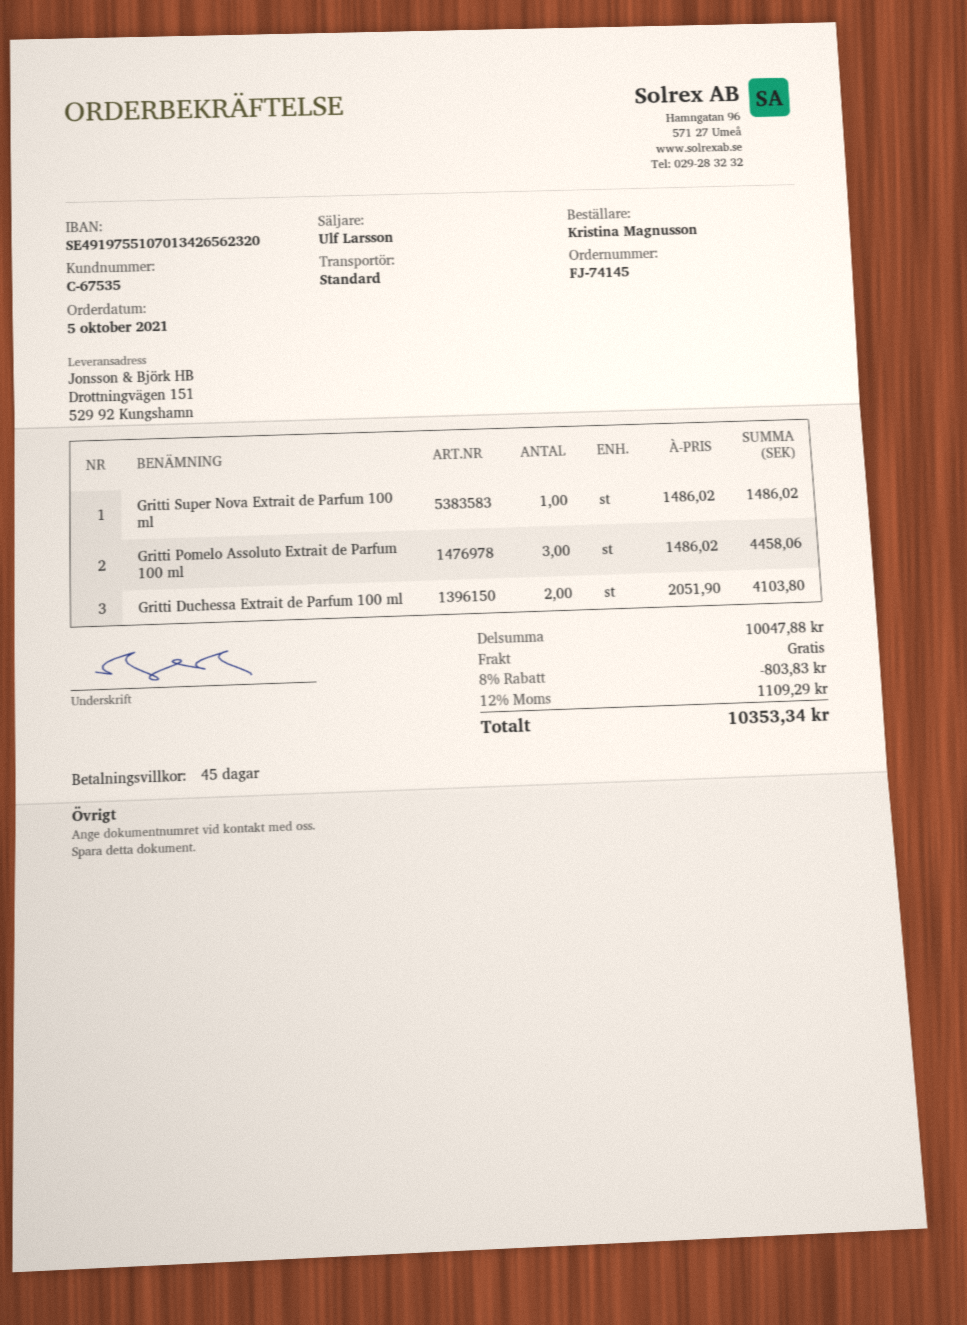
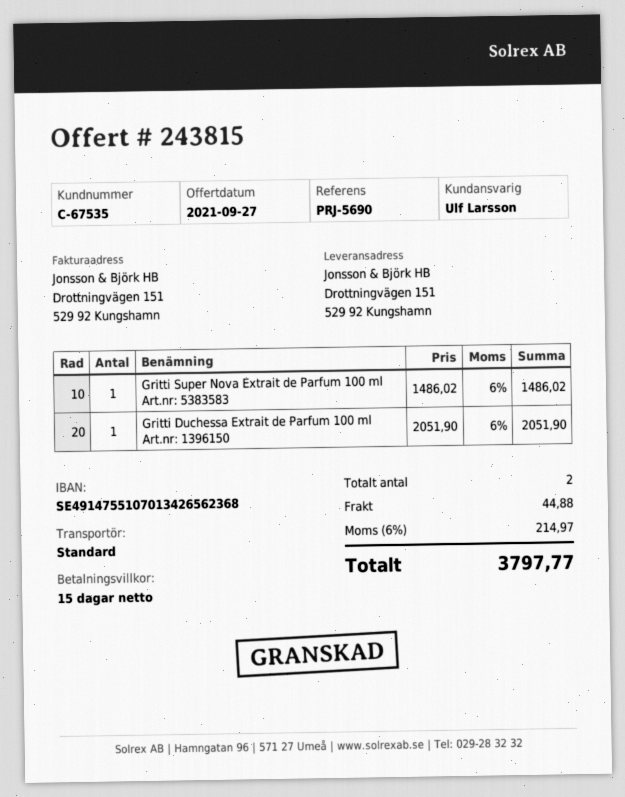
payment terms: 45 days -> 15 days
bank account: SE4919755107013426562320 -> SE4914755107013426562368
Gritti Pomelo Assoluto Extrait de Parfum 100 ml: 3 x 1486.02 = 4458.06 -> none
Gritti Duchessa Extrait de Parfum 100 ml: 2 x 2051.90 = 4103.80 -> 1 x 2051.90 = 2051.90
discount: 8% = 803.83 -> none
shipping: 0.00 -> 44.88
tax: 12% = 1109.29 -> 6% = 214.97
total: 10353.34 -> 3797.77

